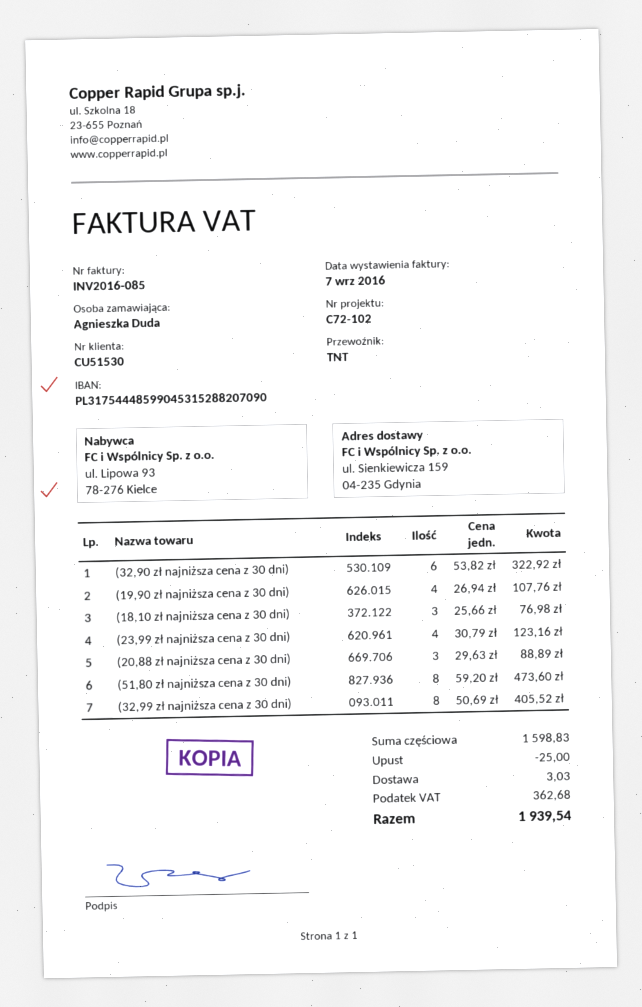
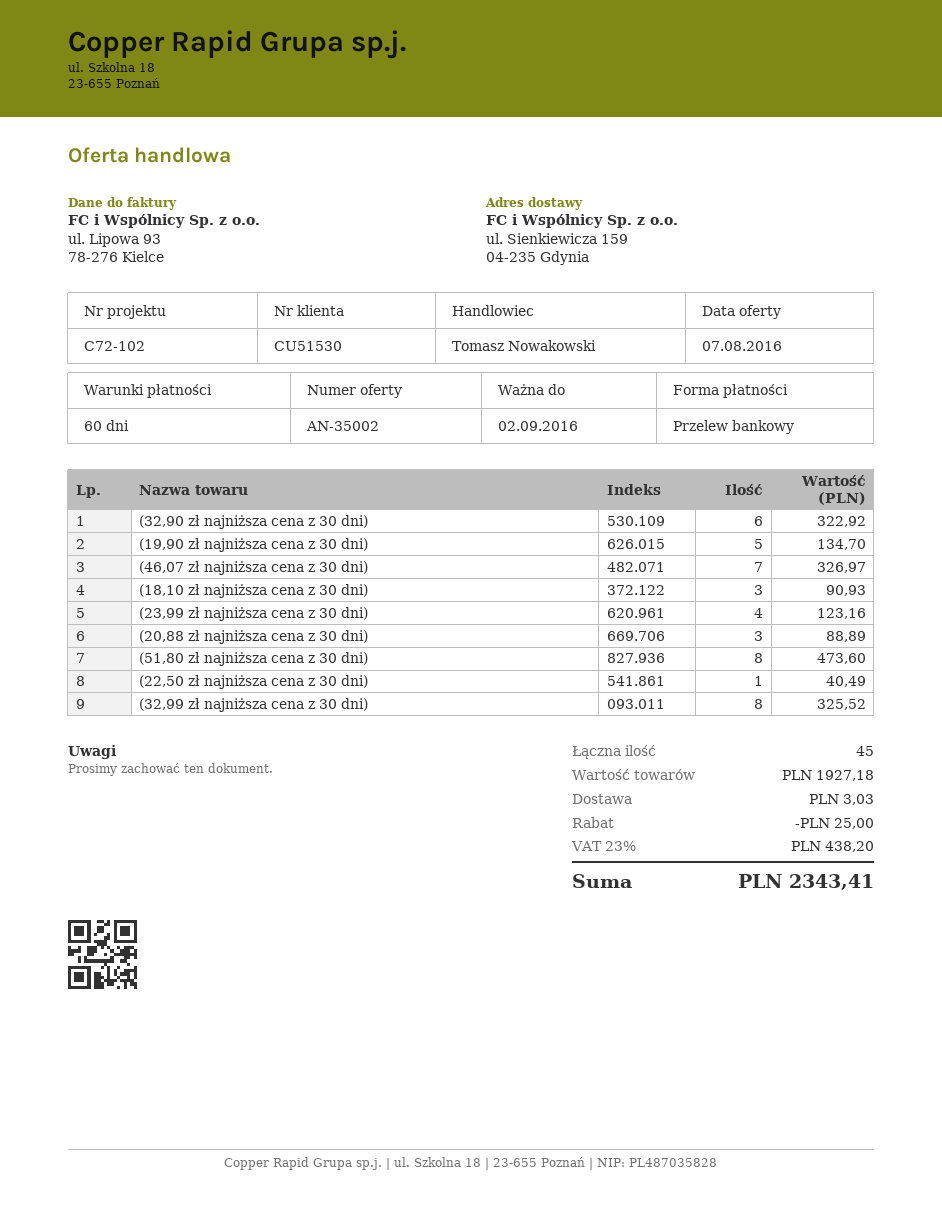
(19,90 zł najniższa cena z 30 dni): 4 for 107.76 -> 5 for 134.70
(18,10 zł najniższa cena z 30 dni): 3 for 76.98 -> 3 for 90.93
(32,99 zł najniższa cena z 30 dni): 8 for 405.52 -> 8 for 325.52
(46,07 zł najniższa cena z 30 dni): none -> 7 for 326.97
(22,50 zł najniższa cena z 30 dni): none -> 1 for 40.49
subtotal: 1598.83 -> 1927.18
tax: 362.68 -> 438.20
total: 1939.54 -> 2343.41

